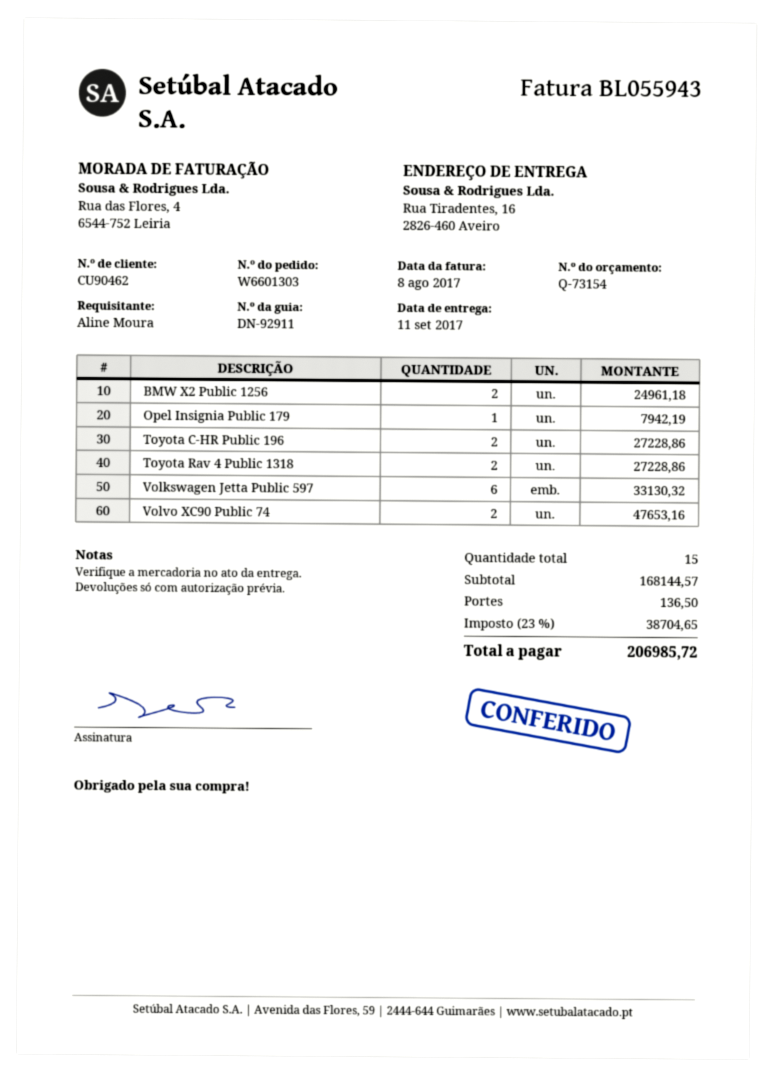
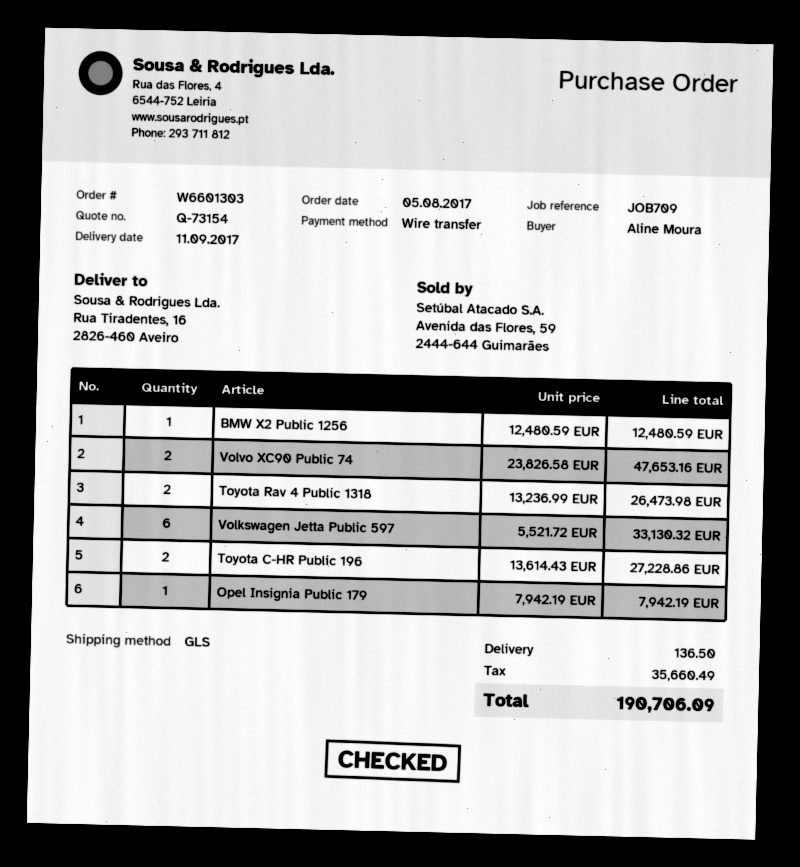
BMW X2 Public 1256: 2 for 24961.18 -> 1 for 12480.59
Toyota Rav 4 Public 1318: 2 for 27228.86 -> 2 for 26473.98
tax: 38704.65 -> 35660.49
total: 206985.72 -> 190706.09

